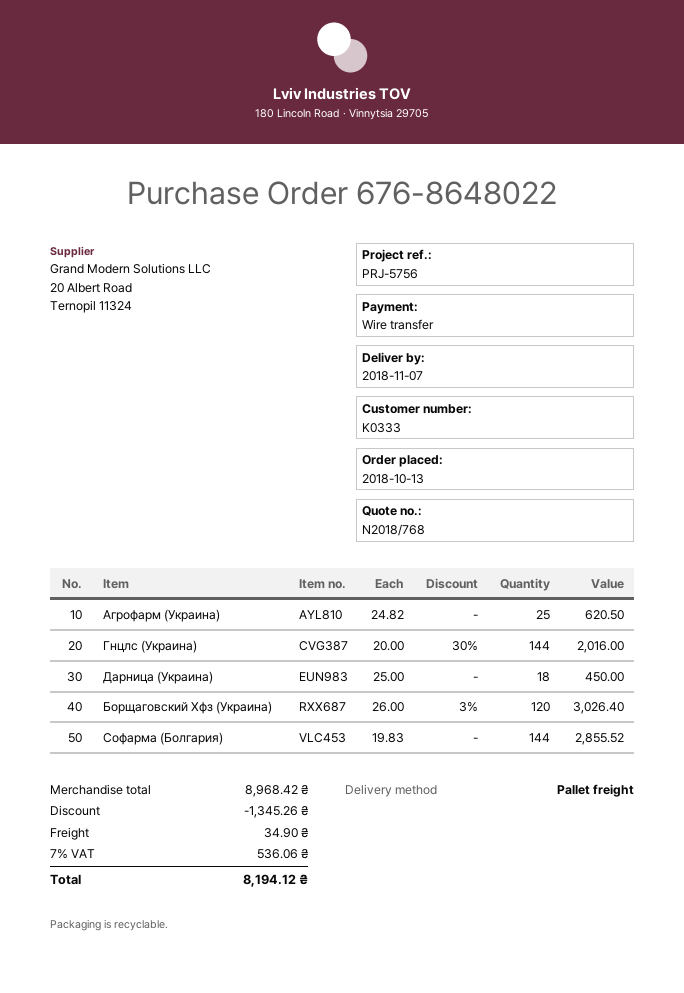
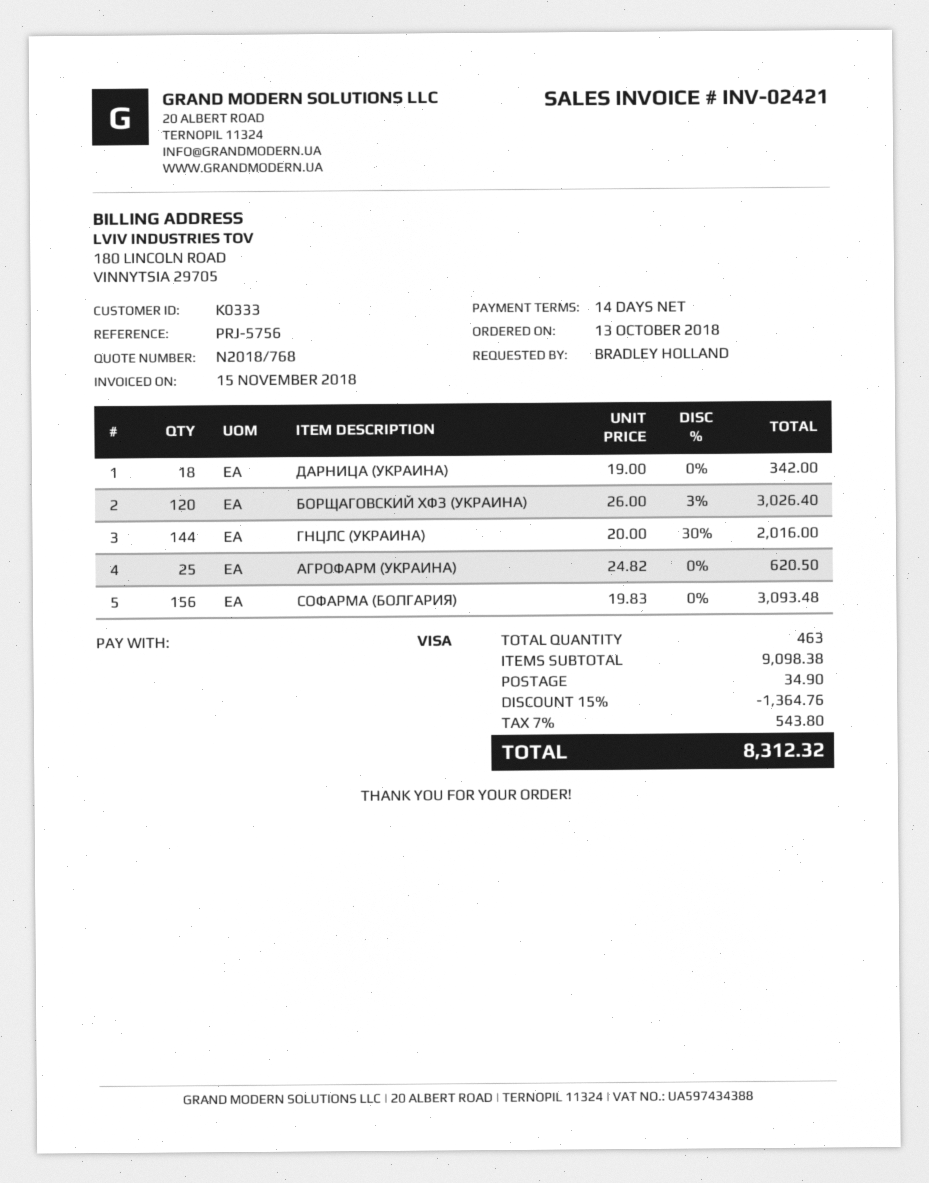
payment method: bank transfer -> Visa
Дарница (Украина): 18 x 25.00 = 450.00 -> 18 x 19.00 = 342.00
Софарма (Болгария): 144 x 19.83 = 2855.52 -> 156 x 19.83 = 3093.48
subtotal: 8968.42 -> 9098.38
discount: 1345.26 -> 1364.76
tax: 7% = 536.06 -> 7% = 543.80
total: 8194.12 -> 8312.32

